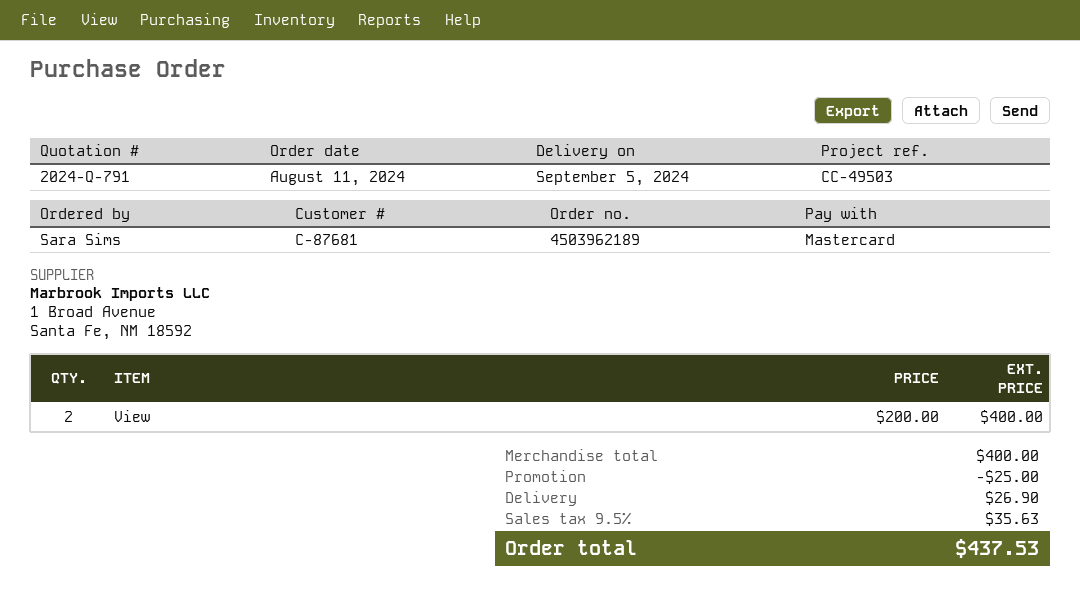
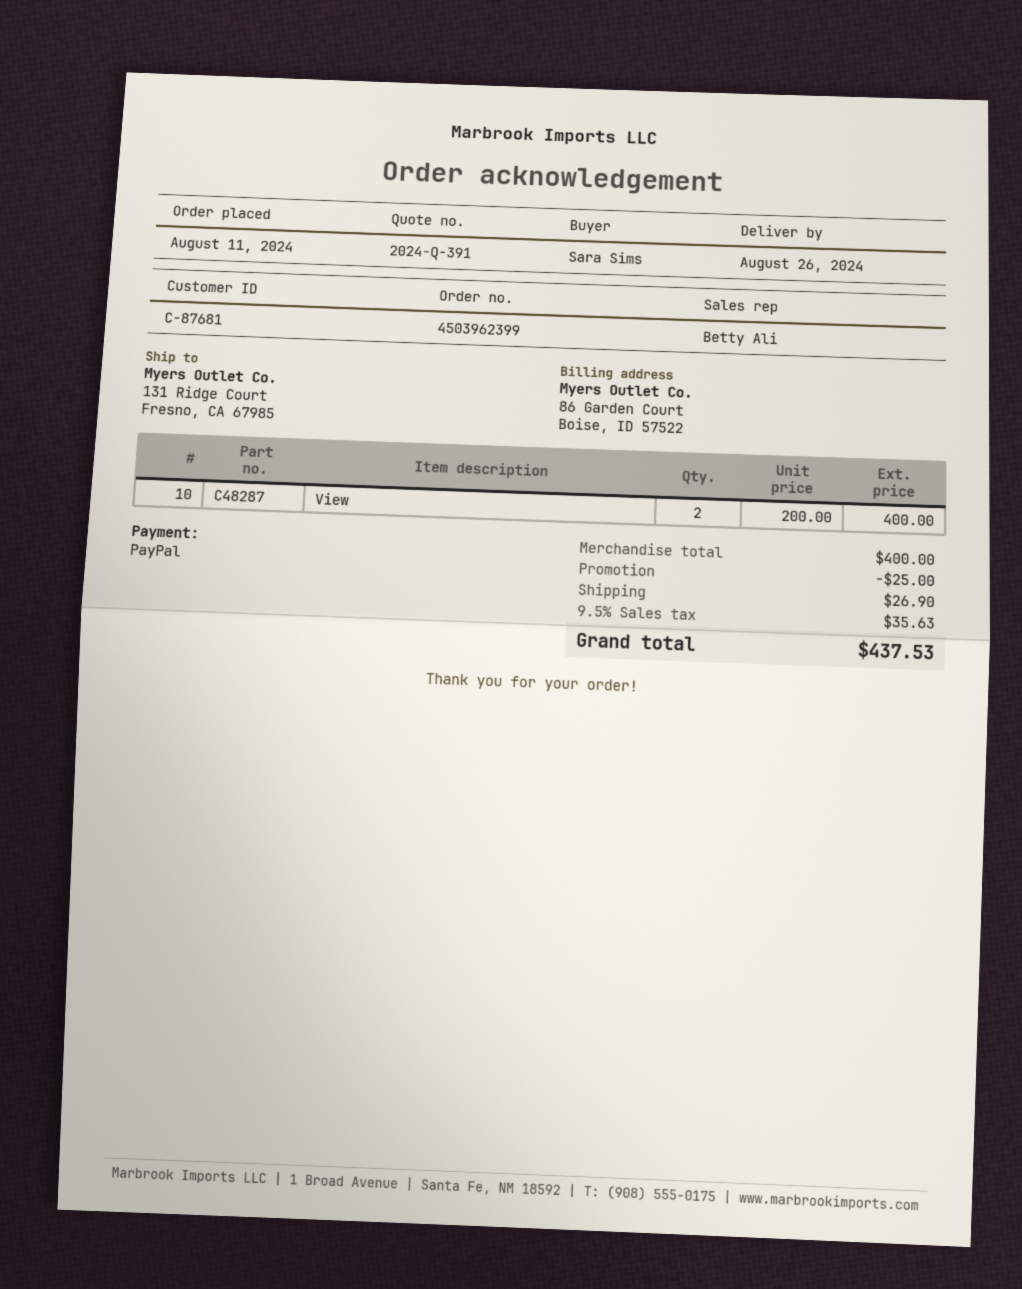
quote number: 2024-Q-791 -> 2024-Q-391
order number: 4503962189 -> 4503962399
delivery date: 2024-09-05 -> 2024-08-26
payment method: Mastercard -> PayPal

